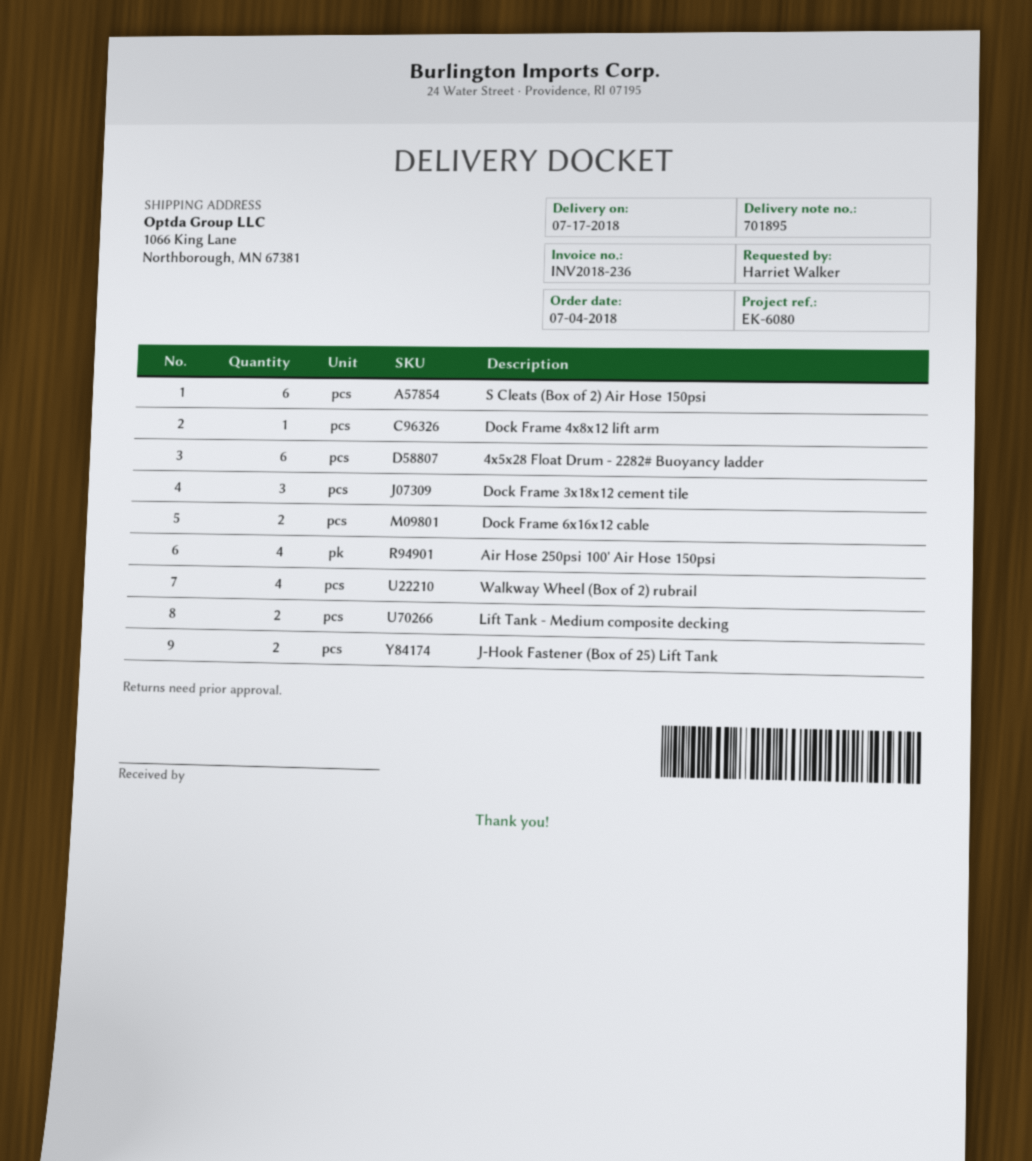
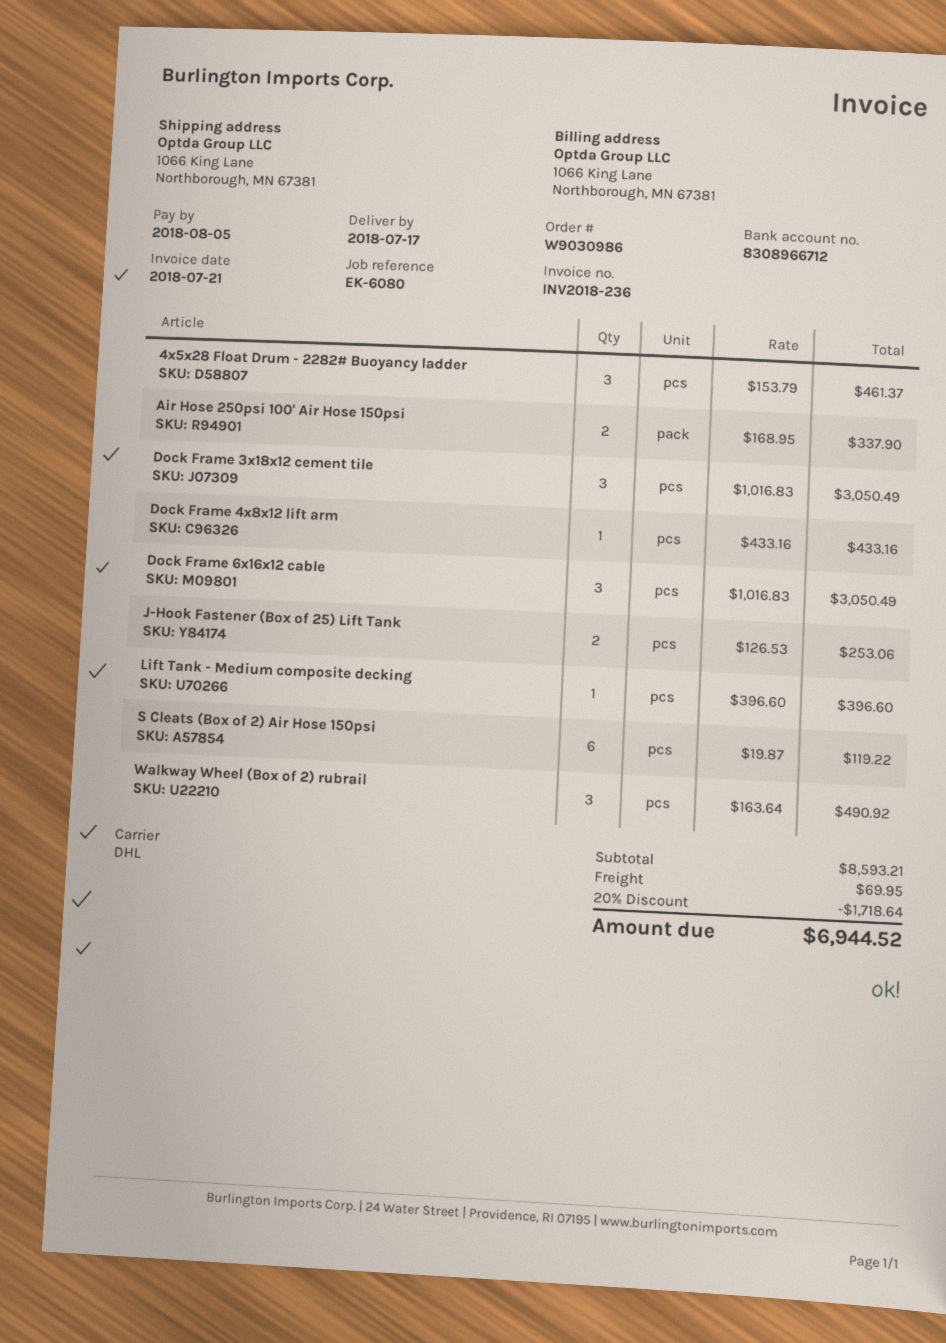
4x5x28 Float Drum - 2282# Buoyancy ladder: 6 -> 3
Dock Frame 6x16x12 cable: 2 -> 3
Air Hose 250psi 100' Air Hose 150psi: 4 -> 2
Walkway Wheel (Box of 2) rubrail: 4 -> 3
Lift Tank - Medium composite decking: 2 -> 1

